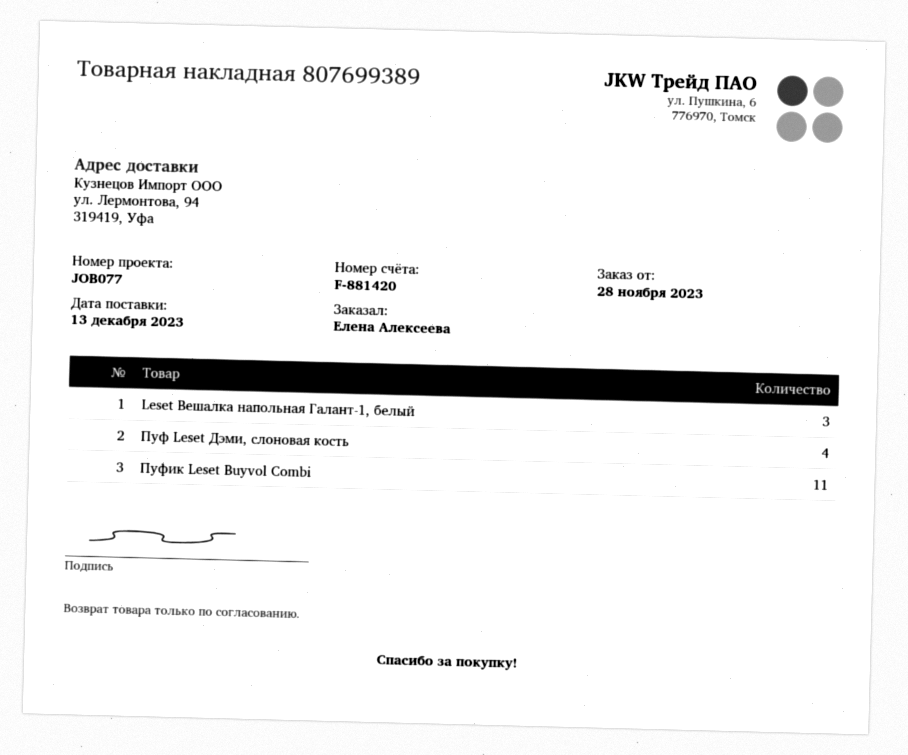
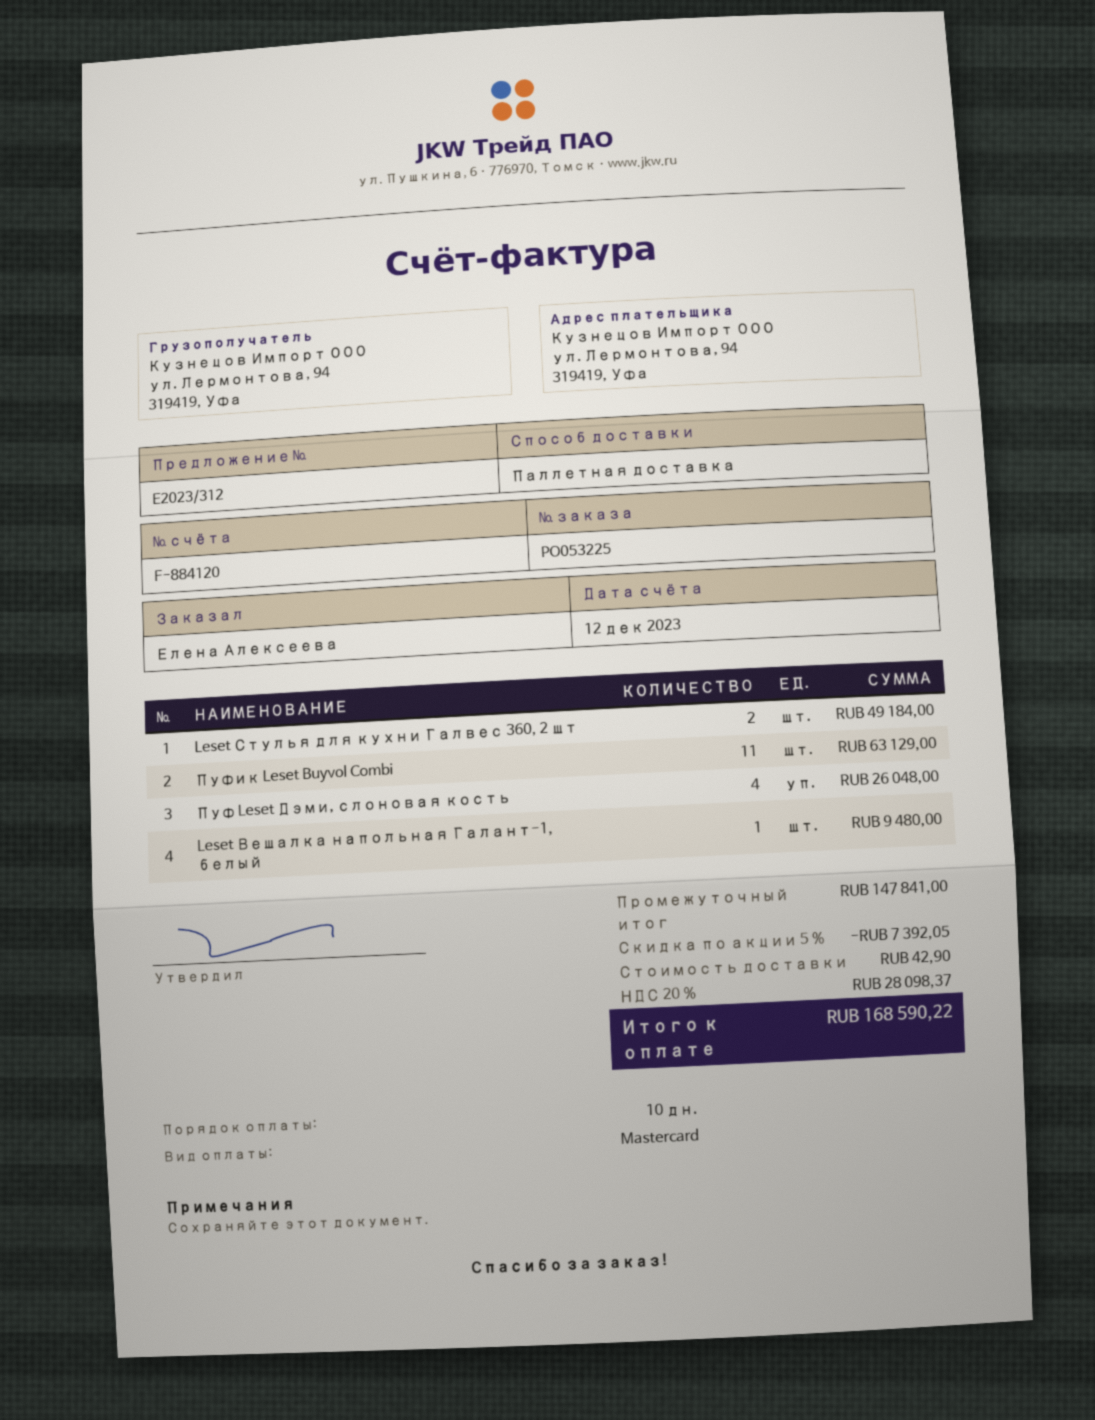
invoice number: F-881420 -> F-884120
Leset Вешалка напольная Галант-1, белый: 3 -> 1
Leset Стулья для кухни Галвес 360, 2 шт: none -> 2

